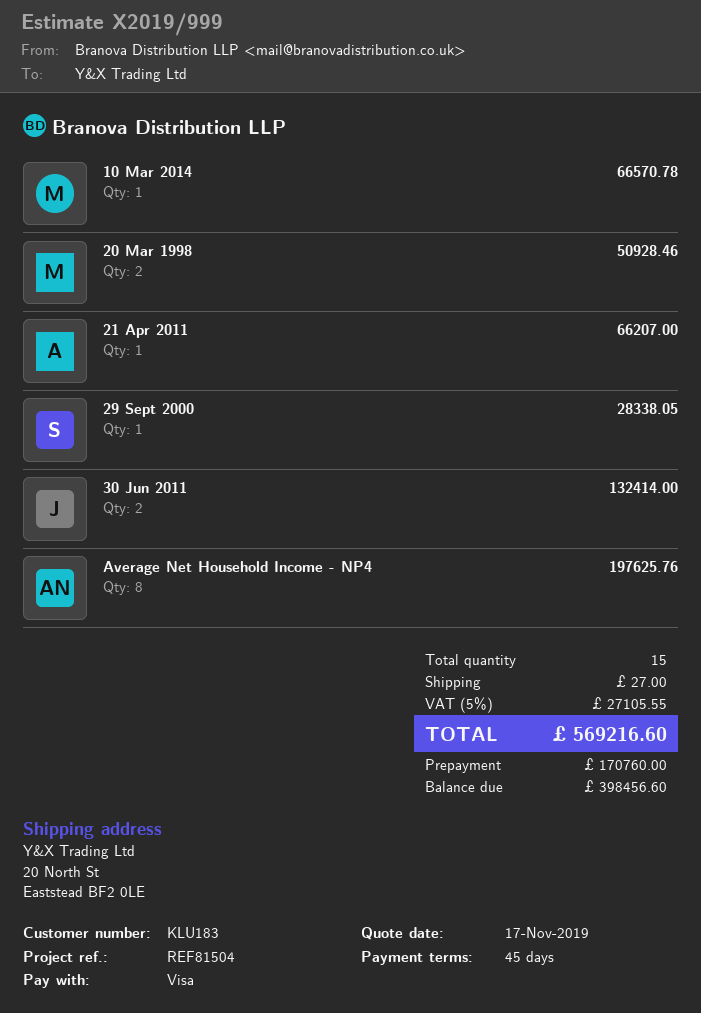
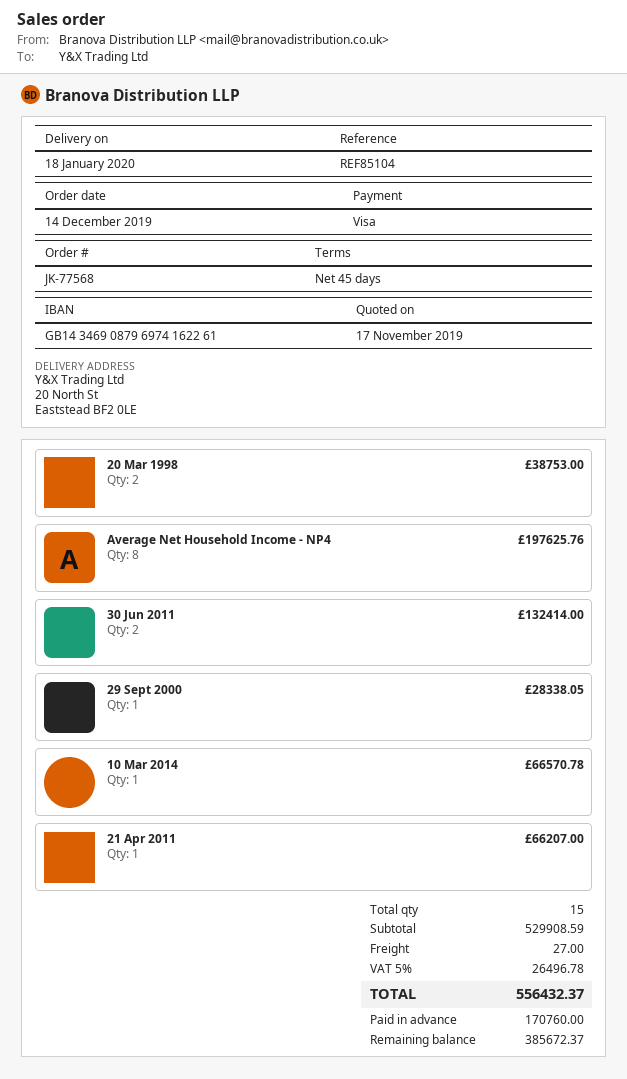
reference: REF81504 -> REF85104
20 Mar 1998: 2 for 50928.46 -> 2 for 38753.00
tax: 5% = 27105.55 -> 5% = 26496.78
total: 569216.60 -> 556432.37
balance: 398456.60 -> 385672.37

